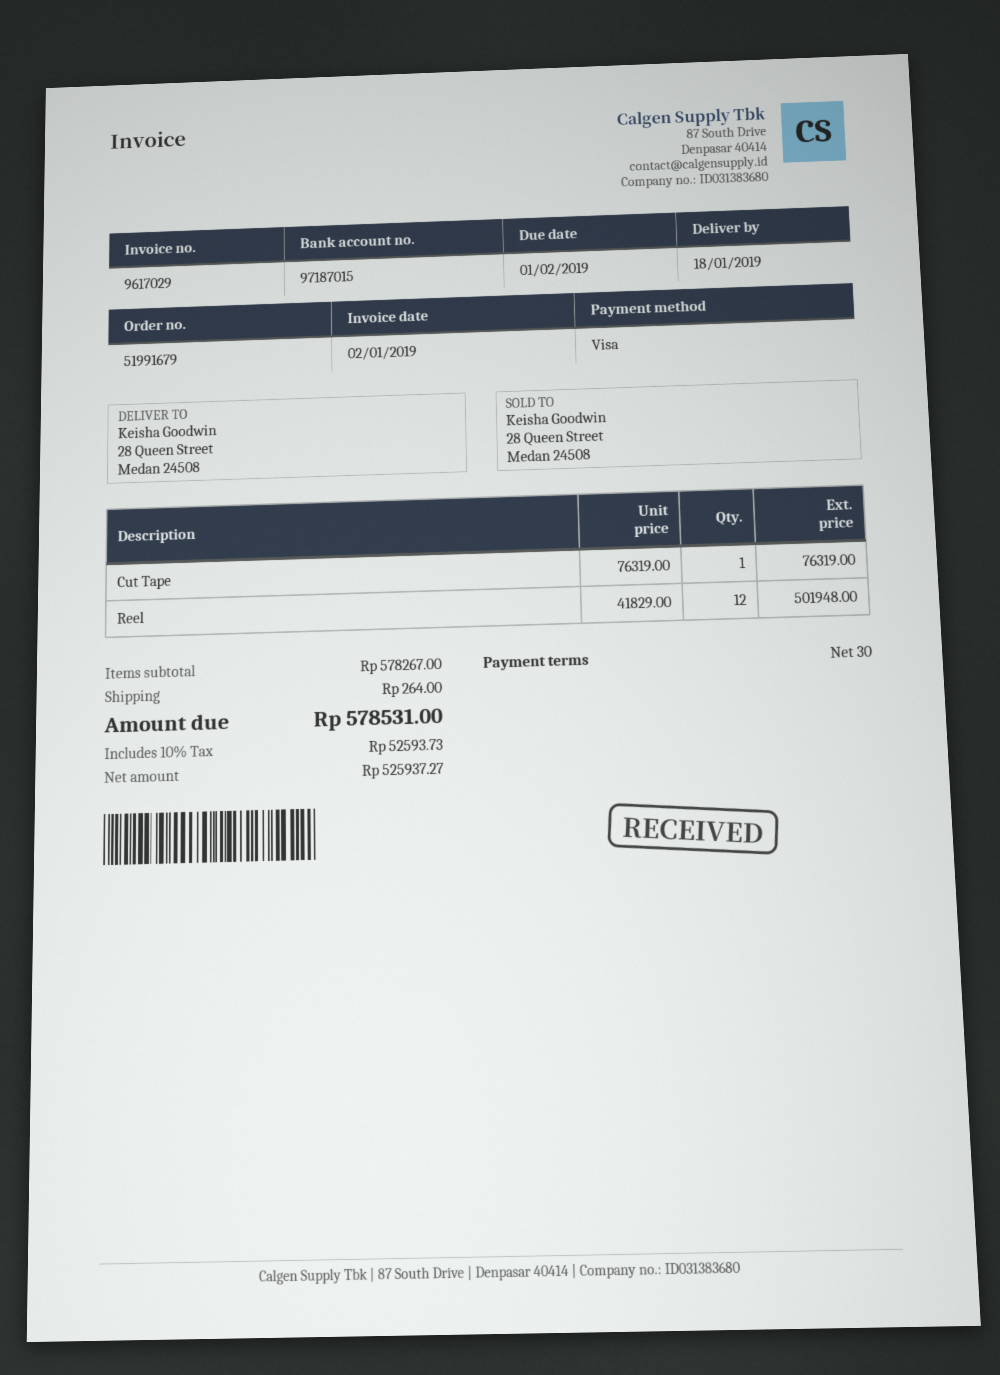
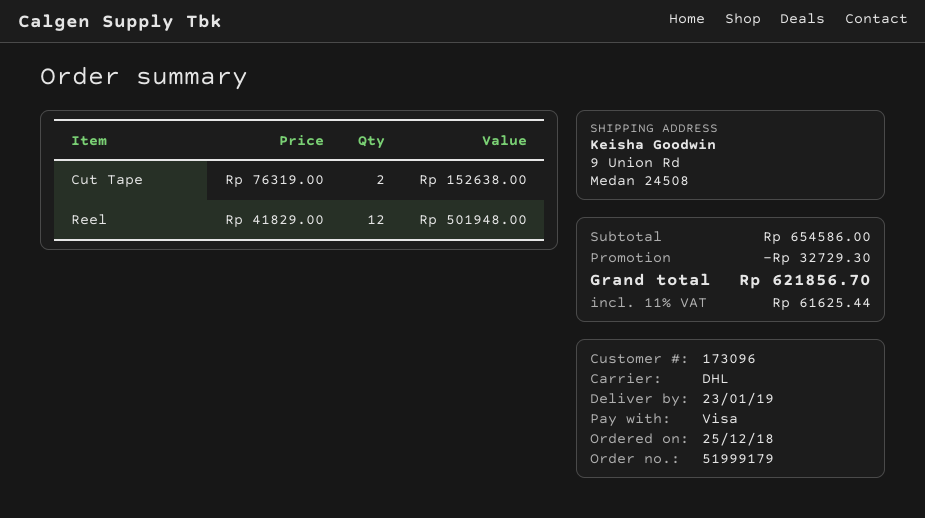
order number: 51991679 -> 51999179
delivery date: 2019-01-18 -> 2019-01-23
ship to: 28 Queen Street, Medan 24508 -> 9 Union Rd, Medan 24508
Cut Tape: 1 x 76319.00 = 76319.00 -> 2 x 76319.00 = 152638.00
subtotal: 578267.00 -> 654586.00
discount: none -> 32729.30
shipping: 264.00 -> none
tax: 10% = 52593.73 -> 11% = 61625.44
total: 578531.00 -> 621856.70

